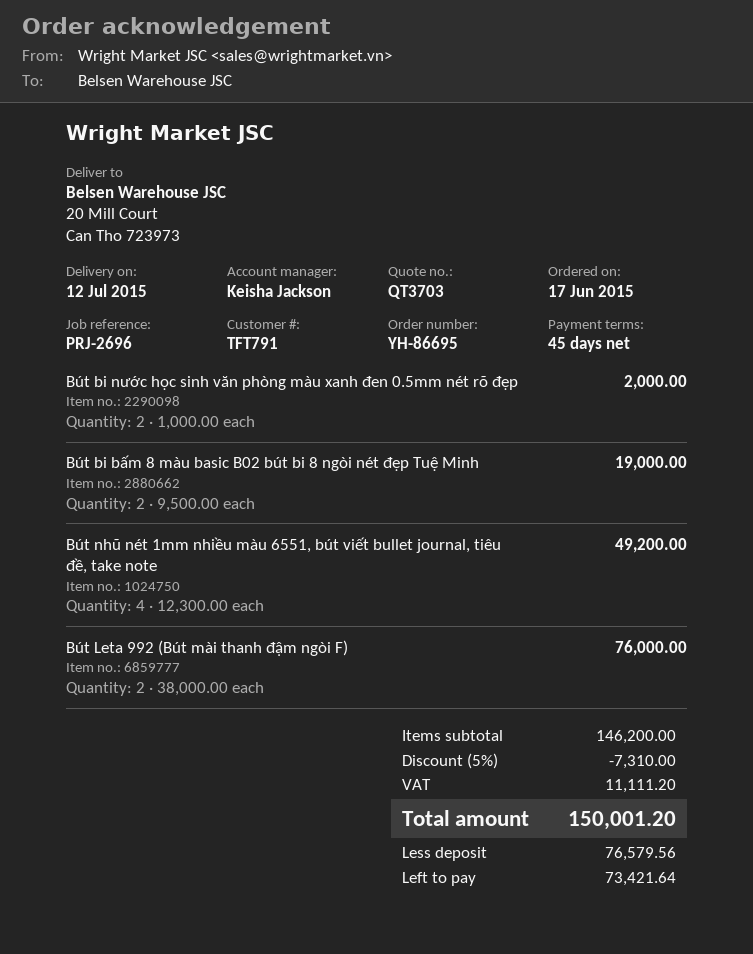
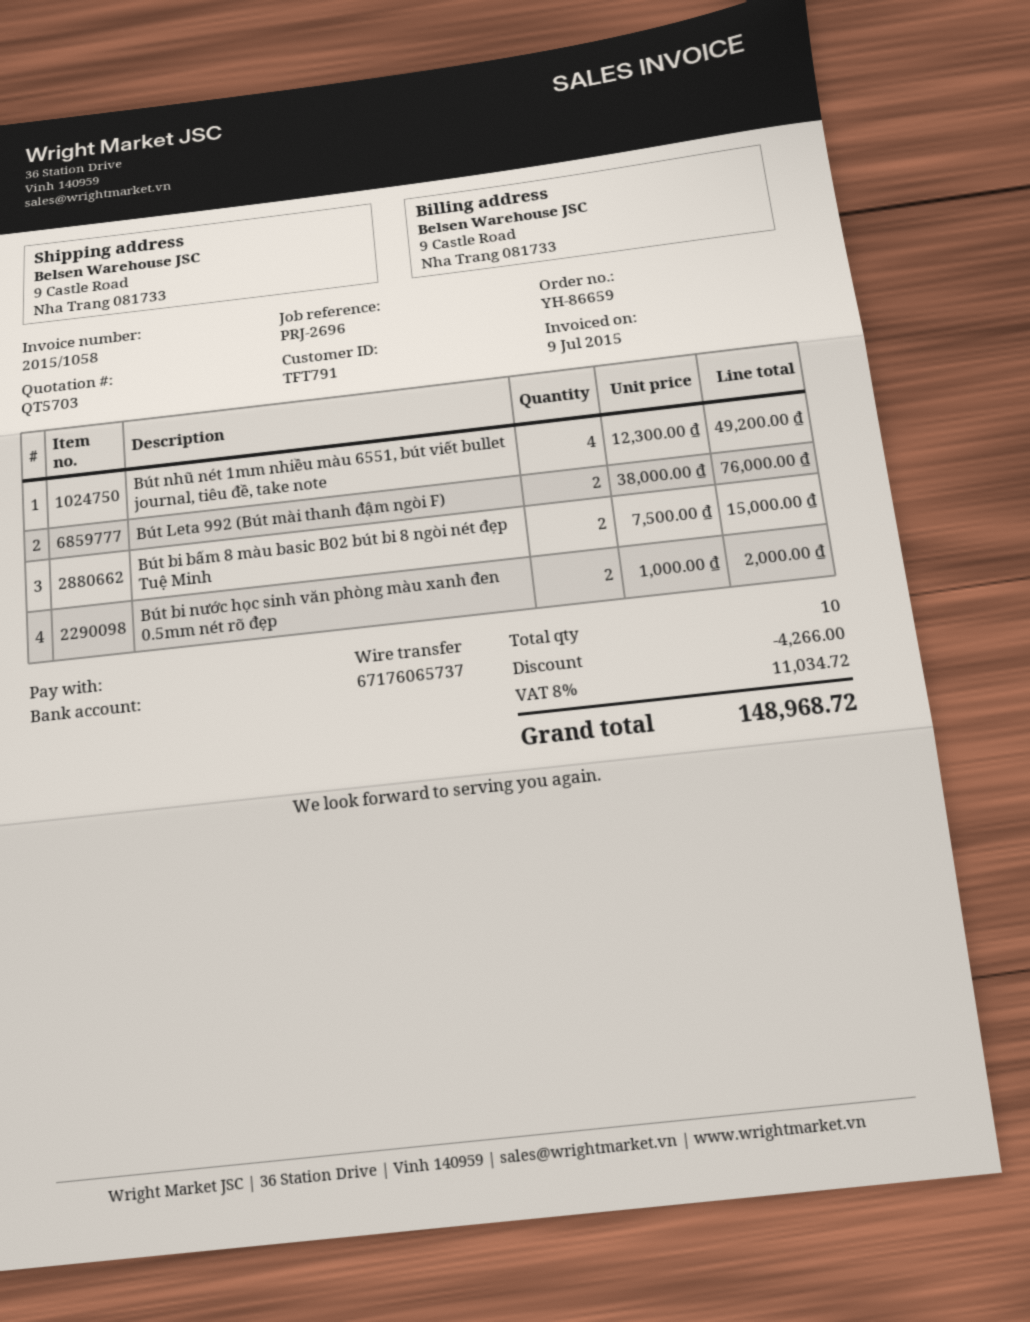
quote number: QT3703 -> QT5703
order number: YH-86695 -> YH-86659
ship to: 20 Mill Court, Can Tho 723973 -> 9 Castle Road, Nha Trang 081733
Bút bi bấm 8 màu basic B02 bút bi 8 ngòi nét đẹp Tuệ Minh: 2 x 9500.00 = 19000.00 -> 2 x 7500.00 = 15000.00
discount: 7310.00 -> 4266.00
tax: 11111.20 -> 11034.72
total: 150001.20 -> 148968.72

